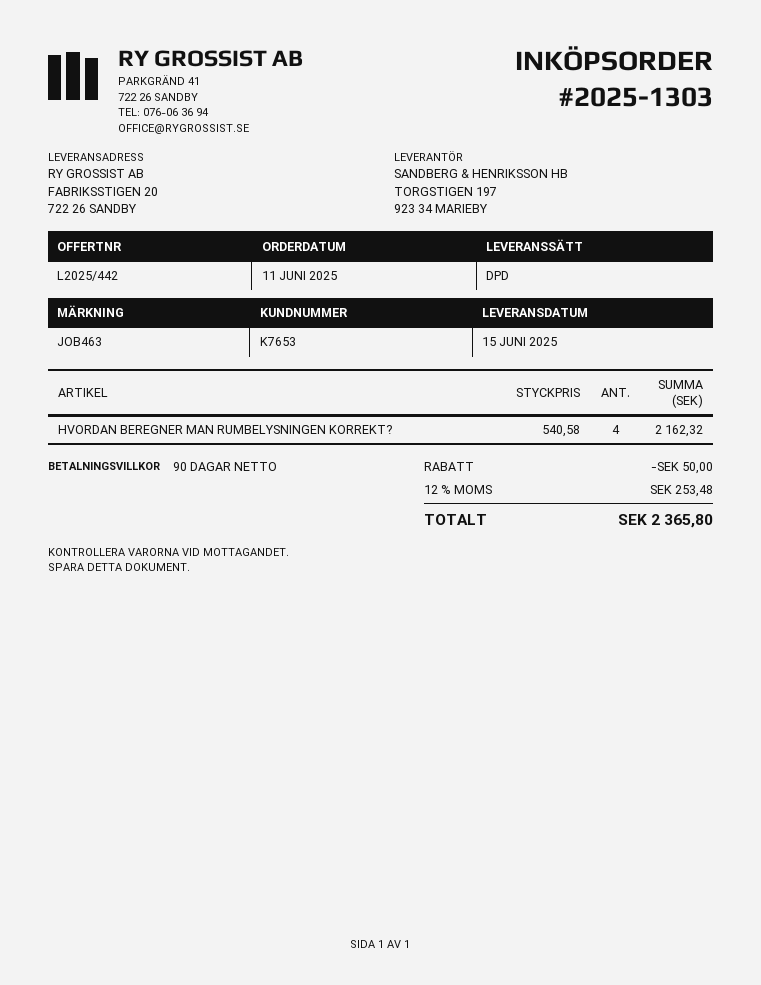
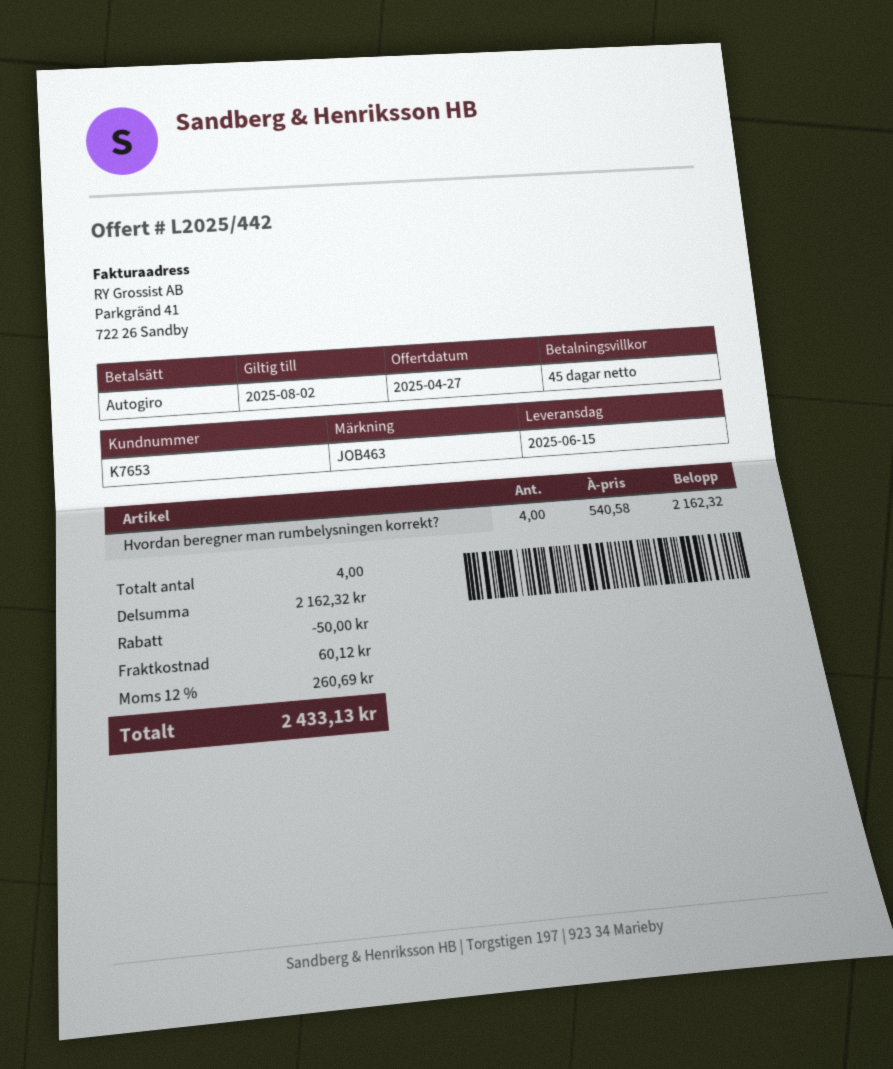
payment terms: 90 days -> 45 days
shipping: none -> 60.12
tax: 12% = 253.48 -> 12% = 260.69
total: 2365.80 -> 2433.13

